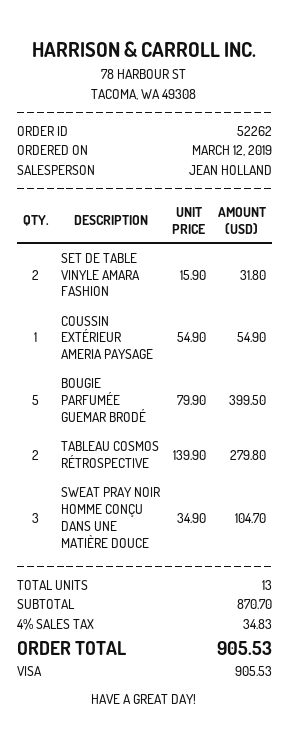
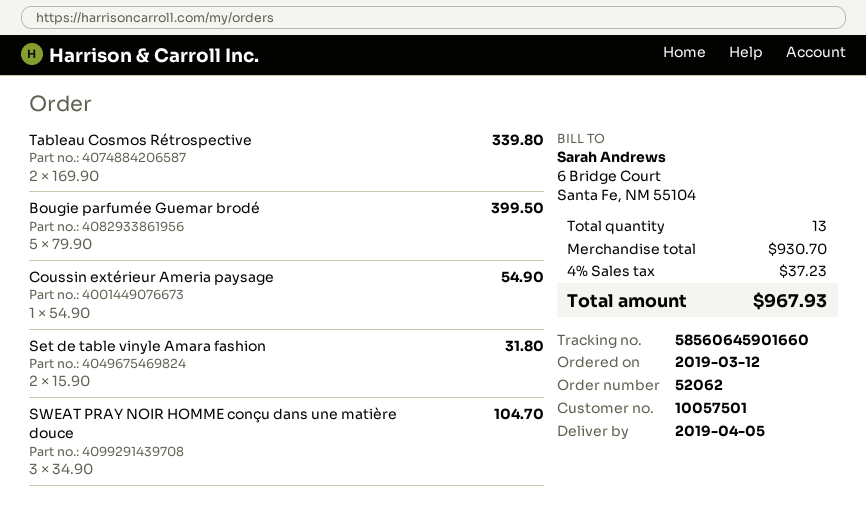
order number: 52262 -> 52062
TABLEAU COSMOS RÉTROSPECTIVE: 2 x 139.90 = 279.80 -> 2 x 169.90 = 339.80
subtotal: 870.70 -> 930.70
tax: 4% = 34.83 -> 4% = 37.23
total: 905.53 -> 967.93

